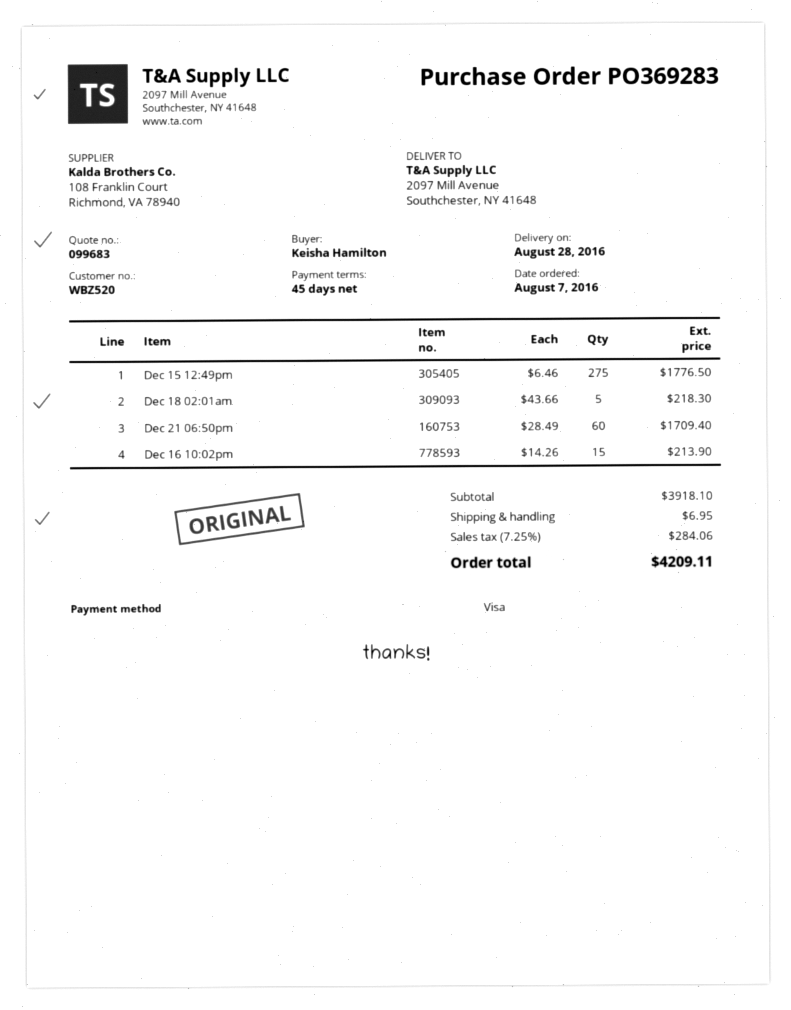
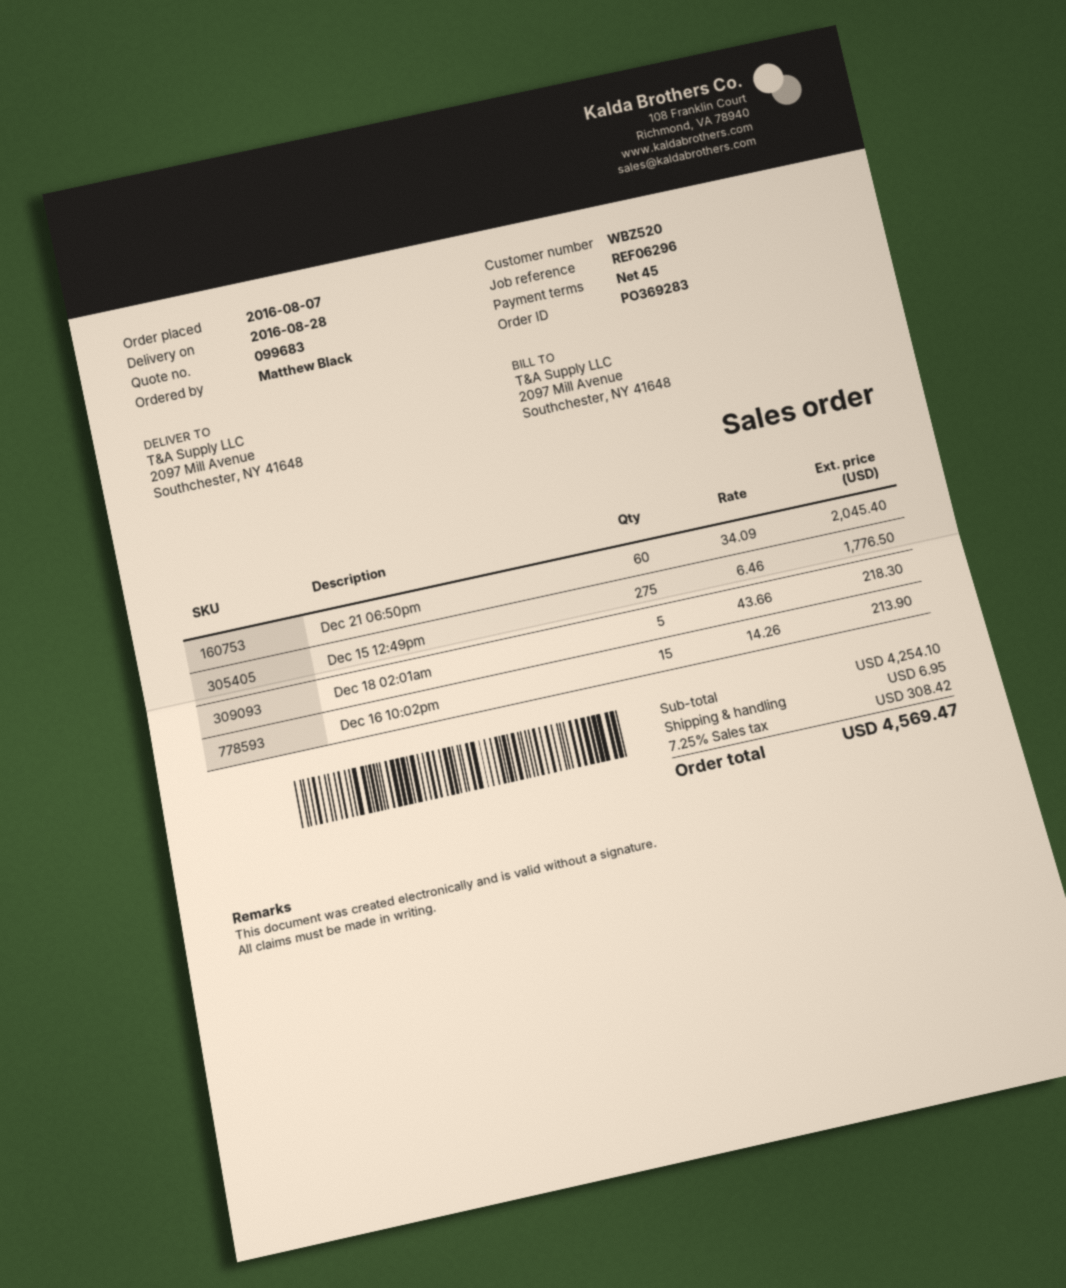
ordered by: Keisha Hamilton -> Matthew Black
Dec 21 06:50pm: 60 x 28.49 = 1709.40 -> 60 x 34.09 = 2045.40
subtotal: 3918.10 -> 4254.10
tax: 7.25% = 284.06 -> 7.25% = 308.42
total: 4209.11 -> 4569.47

